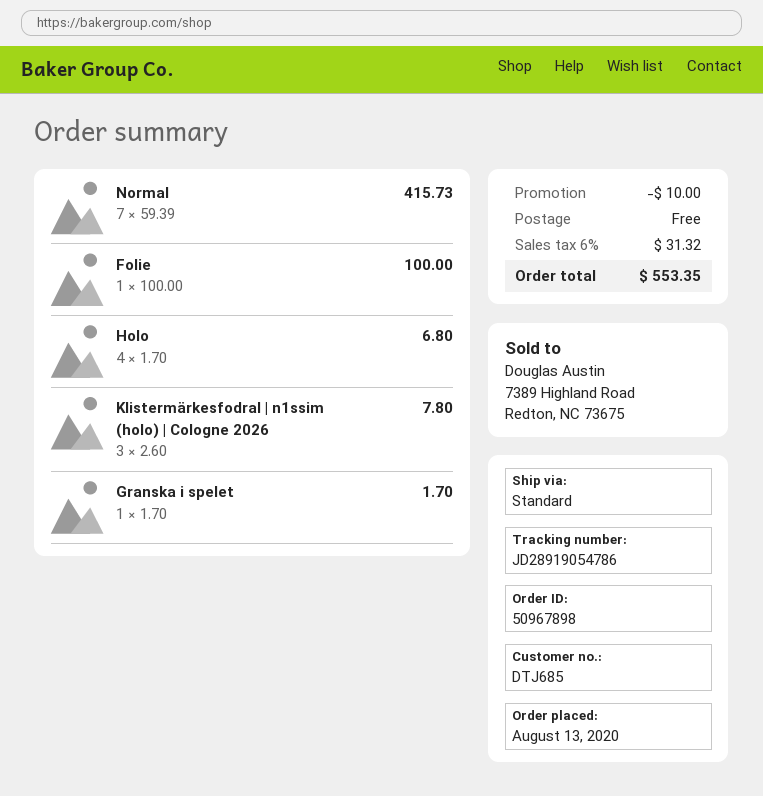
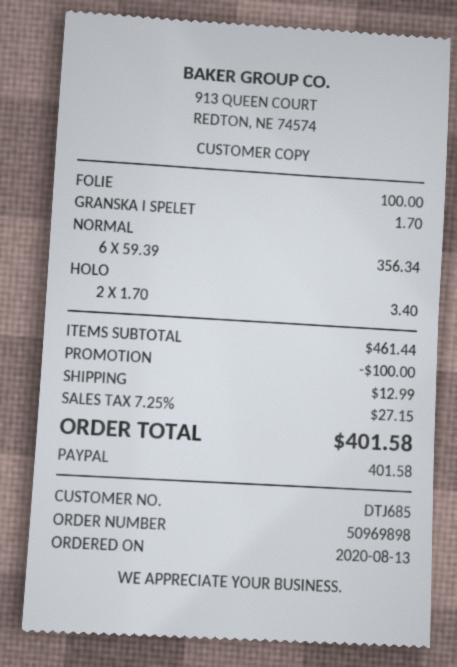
order number: 50967898 -> 50969898
Normal: 7 x 59.39 = 415.73 -> 6 x 59.39 = 356.34
Holo: 4 x 1.70 = 6.80 -> 2 x 1.70 = 3.40
Klistermärkesfodral | n1ssim (holo) | Cologne 2026: 3 x 2.60 = 7.80 -> none
discount: 10.00 -> 100.00
shipping: 0.00 -> 12.99
tax: 6% = 31.32 -> 7.25% = 27.15
total: 553.35 -> 401.58

